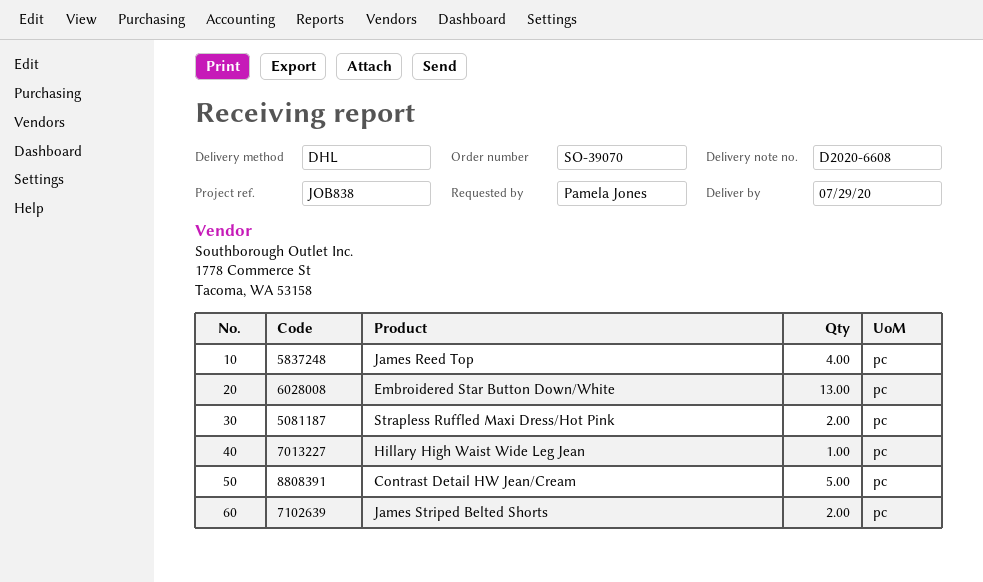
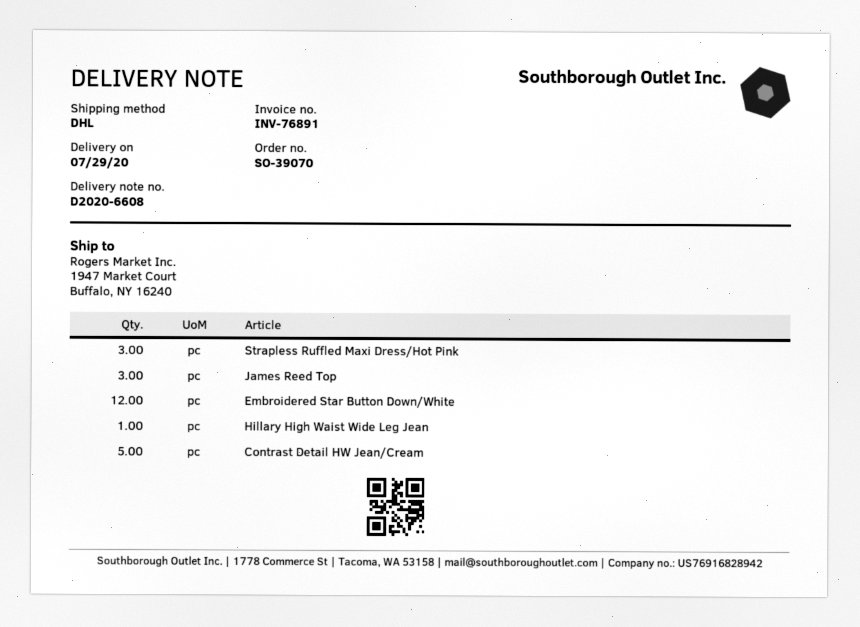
James Reed Top: 4 -> 3
Embroidered Star Button Down/White: 13 -> 12
Strapless Ruffled Maxi Dress/Hot Pink: 2 -> 3
James Striped Belted Shorts: 2 -> none

